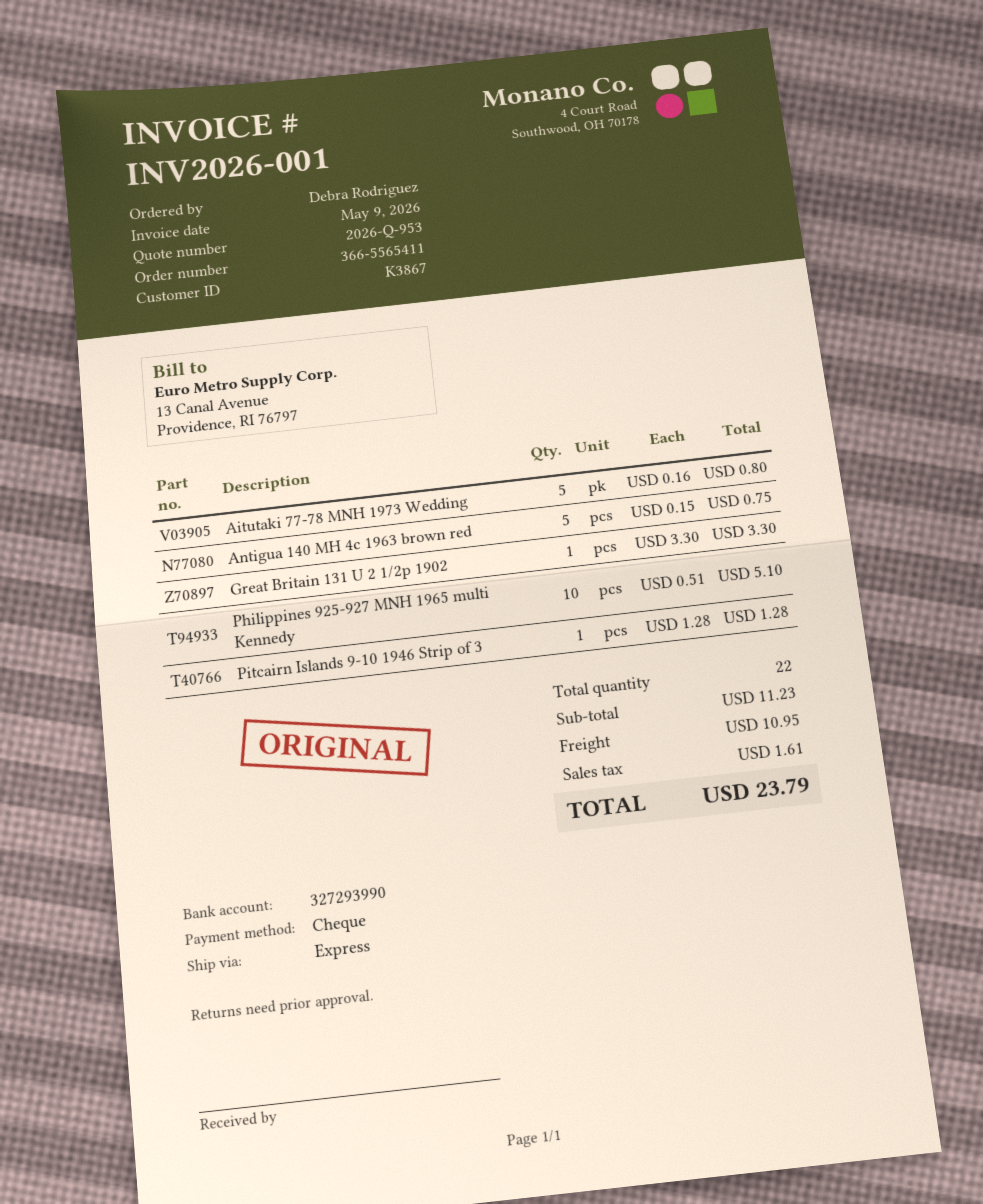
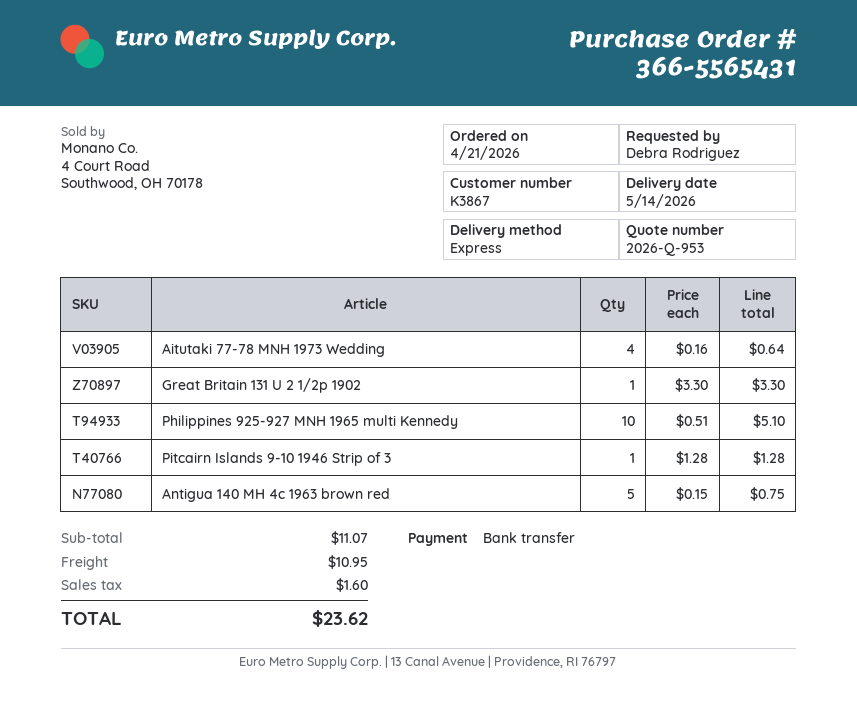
order number: 366-5565411 -> 366-5565431
payment method: cheque -> bank transfer
Aitutaki 77-78 MNH 1973 Wedding: 5 x 0.16 = 0.80 -> 4 x 0.16 = 0.64
subtotal: 11.23 -> 11.07
tax: 1.61 -> 1.60
total: 23.79 -> 23.62

